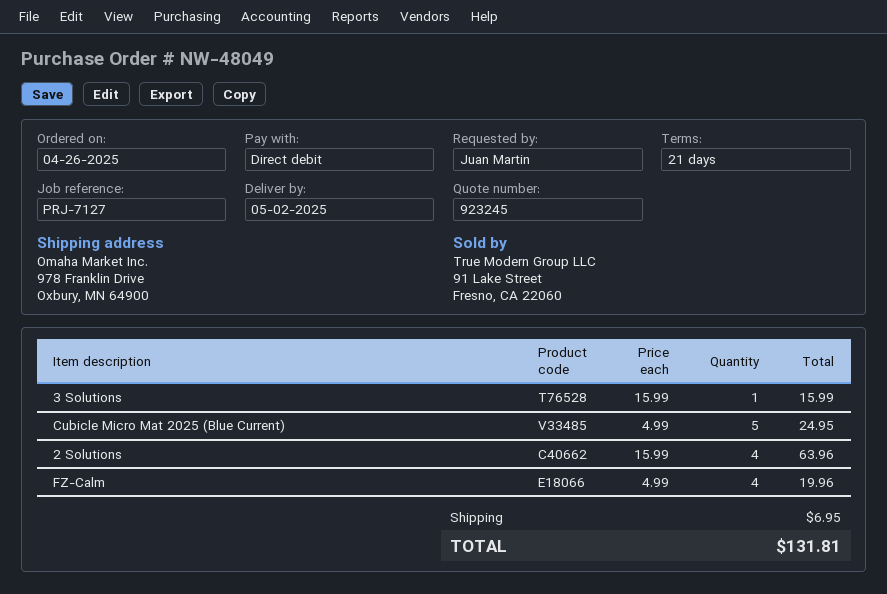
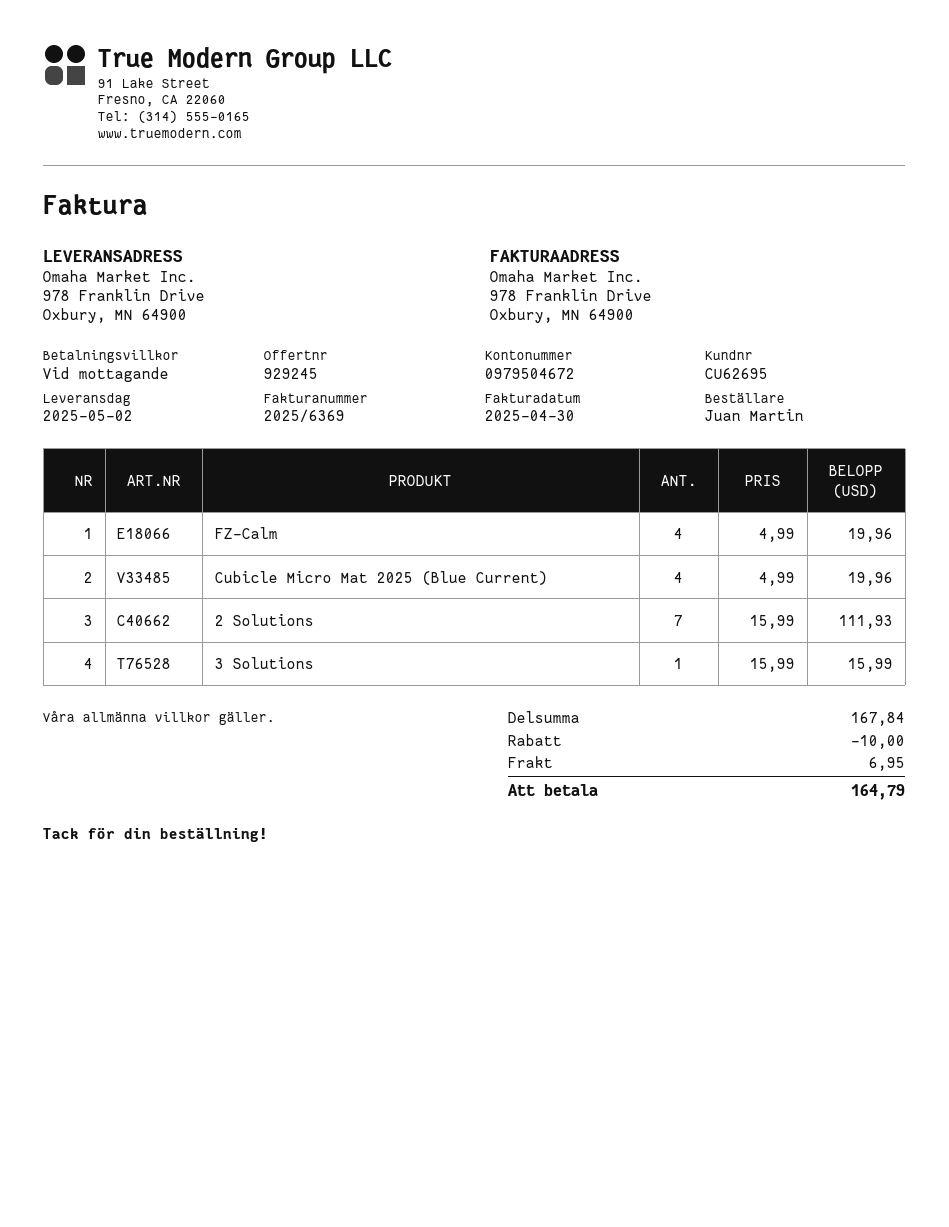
quote number: 923245 -> 929245
payment terms: 21 days -> on receipt
Cubicle Micro Mat 2025 (Blue Current): 5 x 4.99 = 24.95 -> 4 x 4.99 = 19.96
2 Solutions: 4 x 15.99 = 63.96 -> 7 x 15.99 = 111.93
discount: none -> 10.00
total: 131.81 -> 164.79

